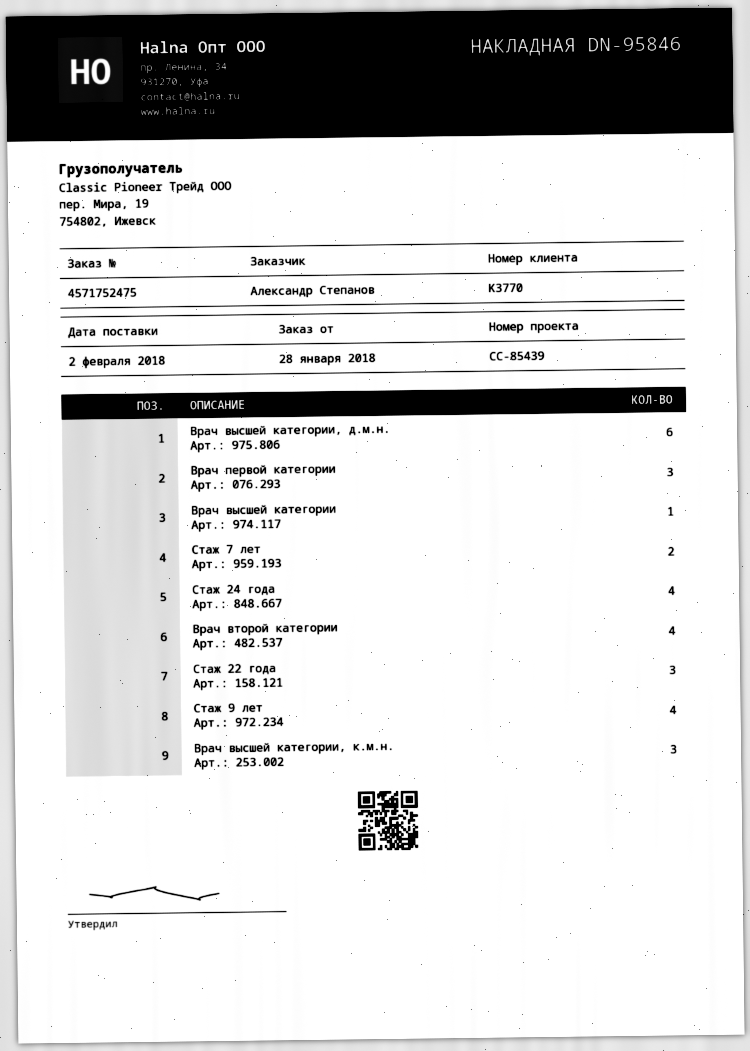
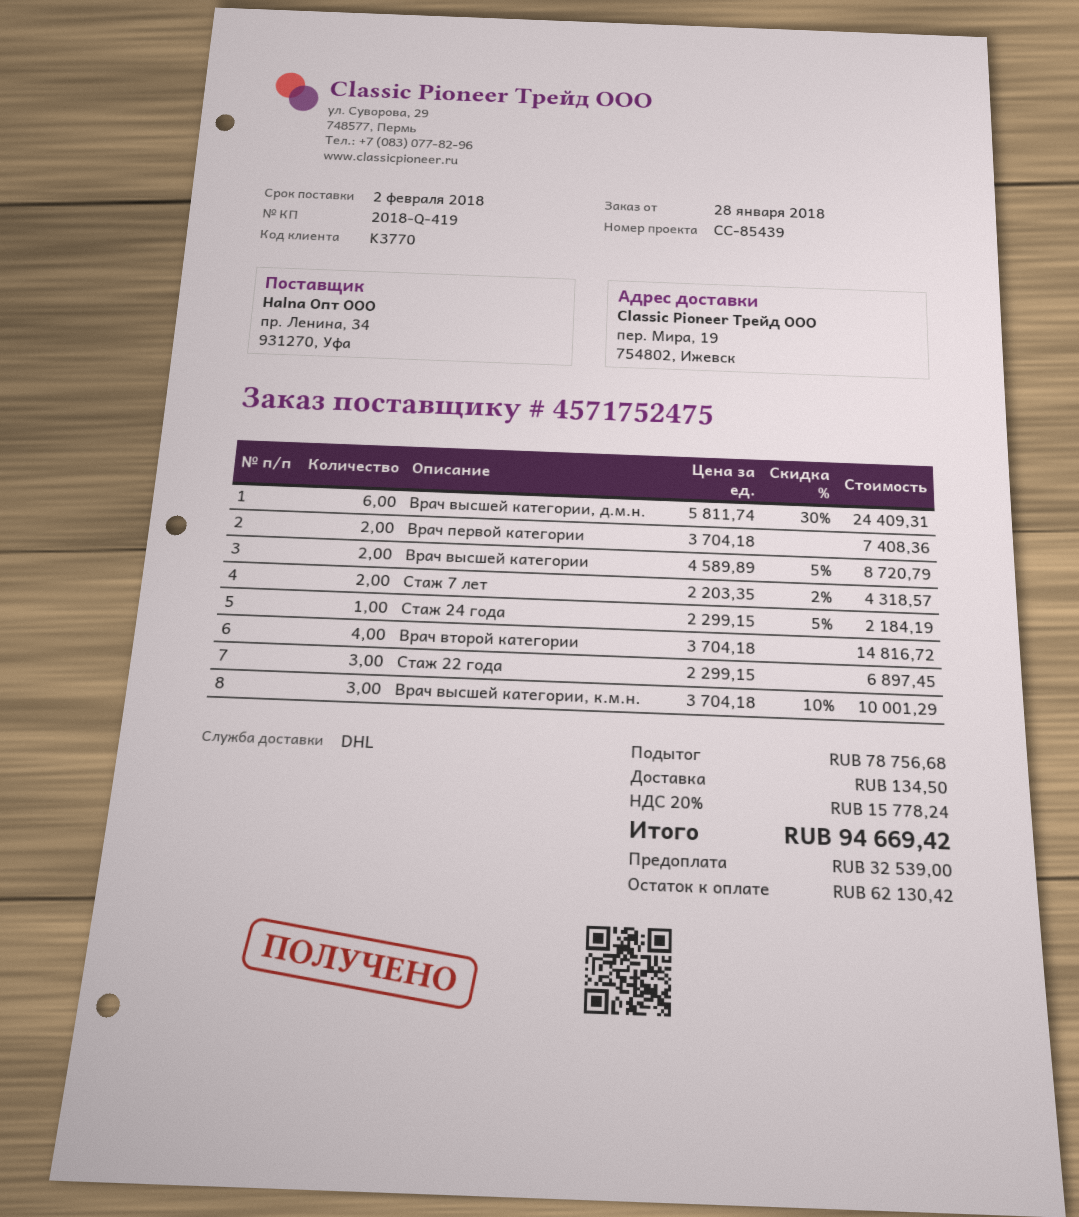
Врач первой категории: 3 -> 2
Врач высшей категории: 1 -> 2
Стаж 24 года: 4 -> 1
Стаж 9 лет: 4 -> none

